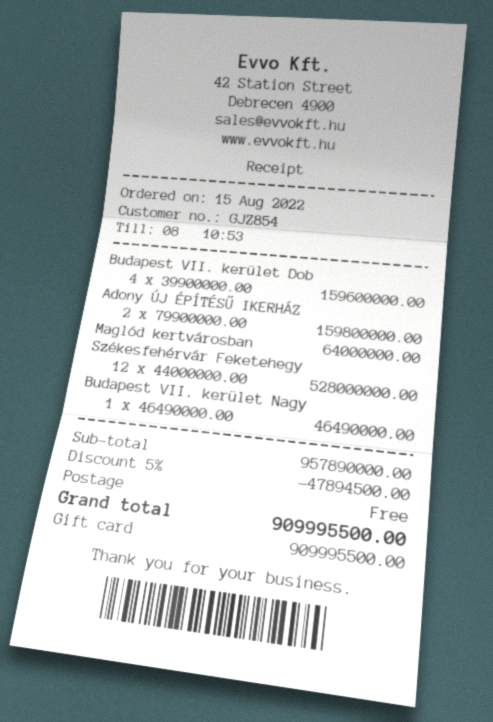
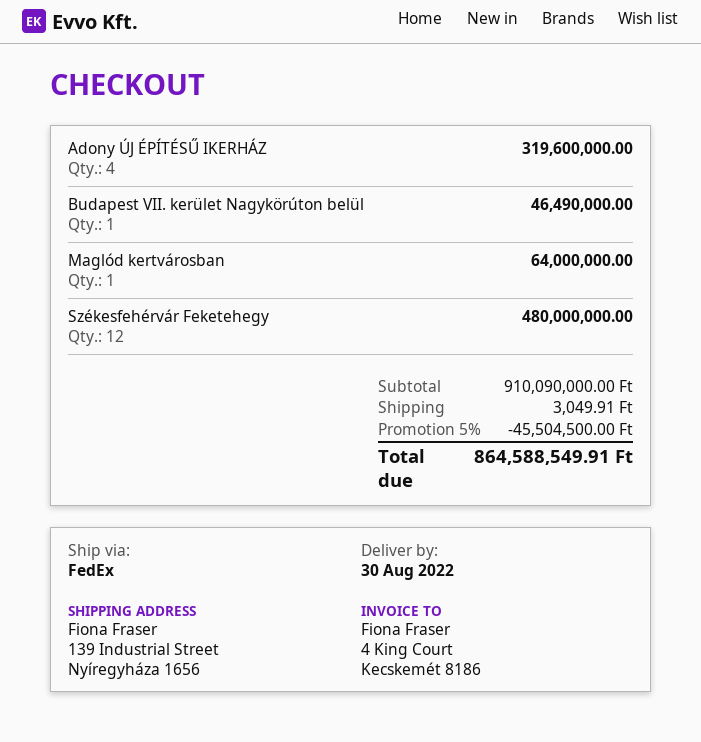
Budapest VII. kerület Dob: 4 for 159600000.00 -> none
Adony ÚJ ÉPÍTÉSŰ IKERHÁZ: 2 for 159800000.00 -> 4 for 319600000.00
Székesfehérvár Feketehegy: 12 for 528000000.00 -> 12 for 480000000.00
subtotal: 957890000.00 -> 910090000.00
discount: 5% = 47894500.00 -> 5% = 45504500.00
shipping: 0.00 -> 3049.91
total: 909995500.00 -> 864588549.91

